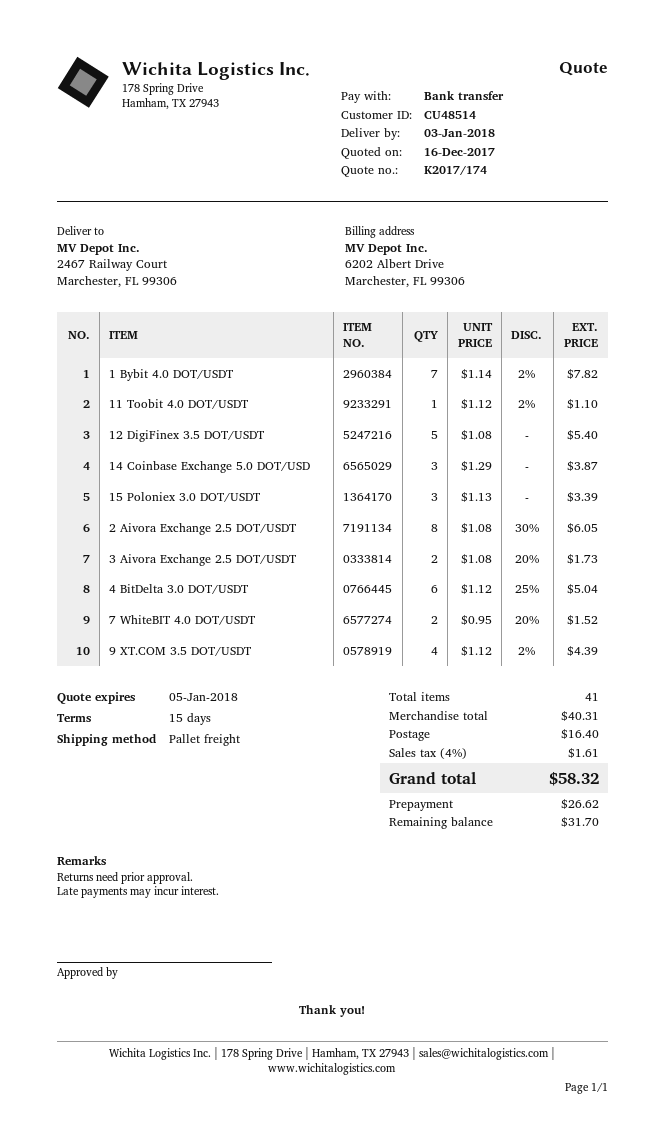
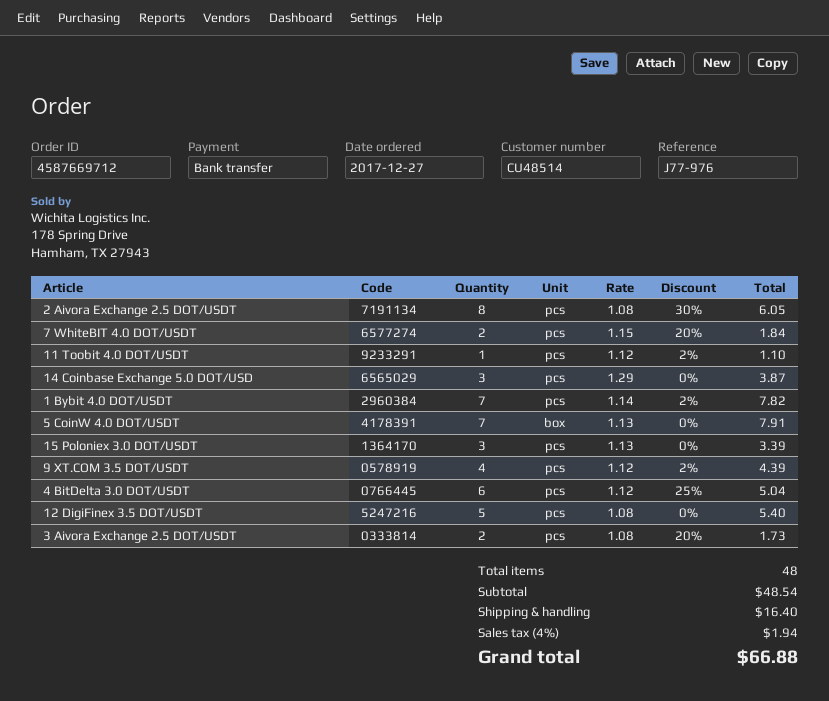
7 WhiteBIT 4.0 DOT/USDT: 2 x 0.95 - 20% = 1.52 -> 2 x 1.15 - 20% = 1.84
5 CoinW 4.0 DOT/USDT: none -> 7 x 1.13 = 7.91
total quantity: 41 -> 48
subtotal: 40.31 -> 48.54
tax: 4% = 1.61 -> 4% = 1.94
total: 58.32 -> 66.88

